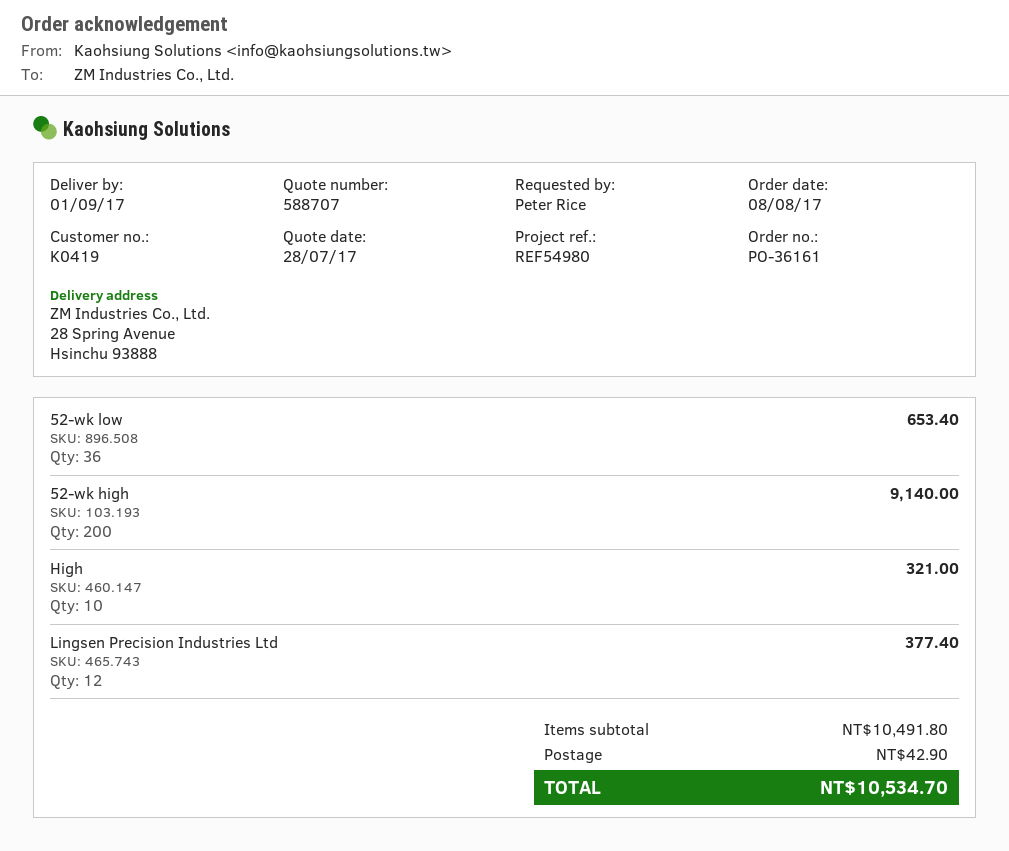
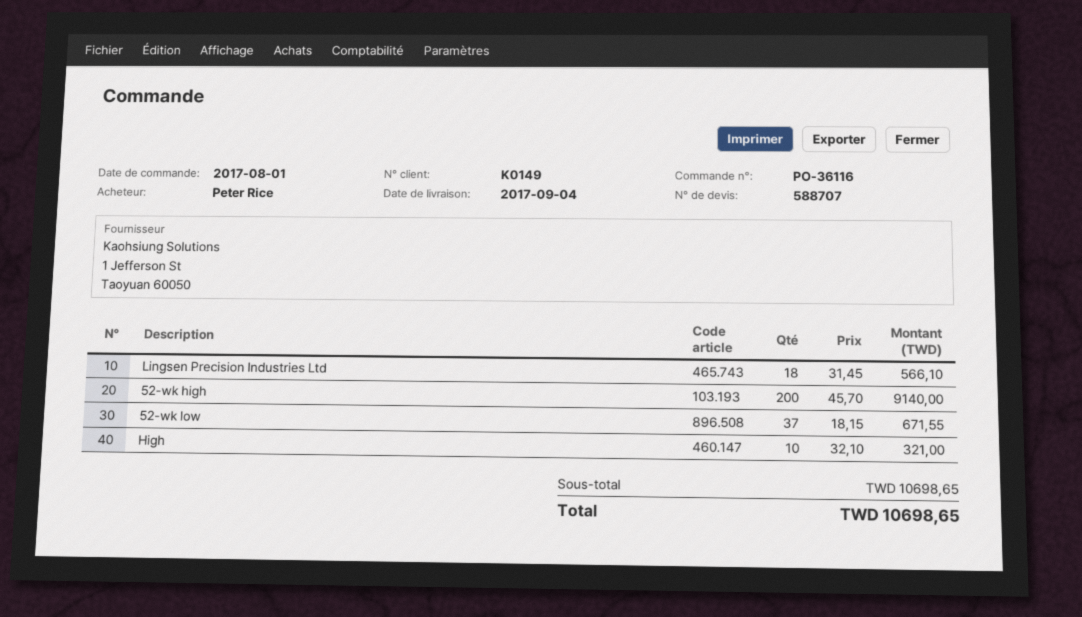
order number: PO-36161 -> PO-36116
order date: 2017-08-08 -> 2017-08-01
delivery date: 2017-09-01 -> 2017-09-04
customer number: K0419 -> K0149
52-wk low: 36 for 653.40 -> 37 for 671.55
Lingsen Precision Industries Ltd: 12 for 377.40 -> 18 for 566.10
subtotal: 10491.80 -> 10698.65
shipping: 42.90 -> none
total: 10534.70 -> 10698.65

